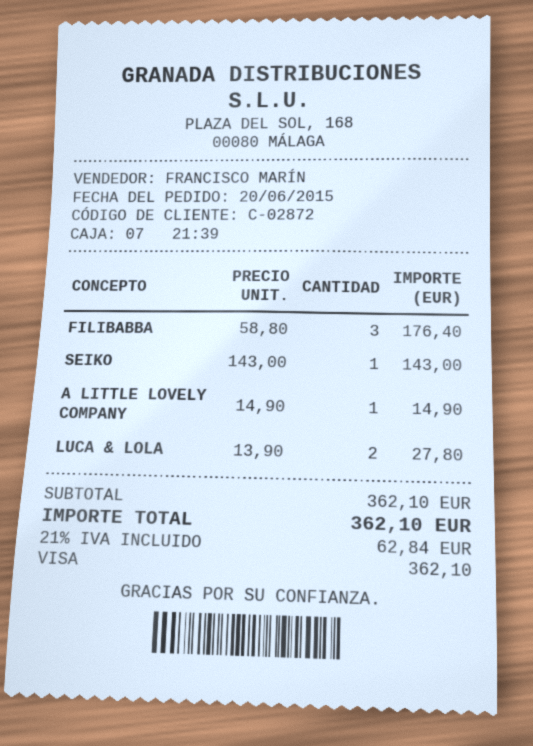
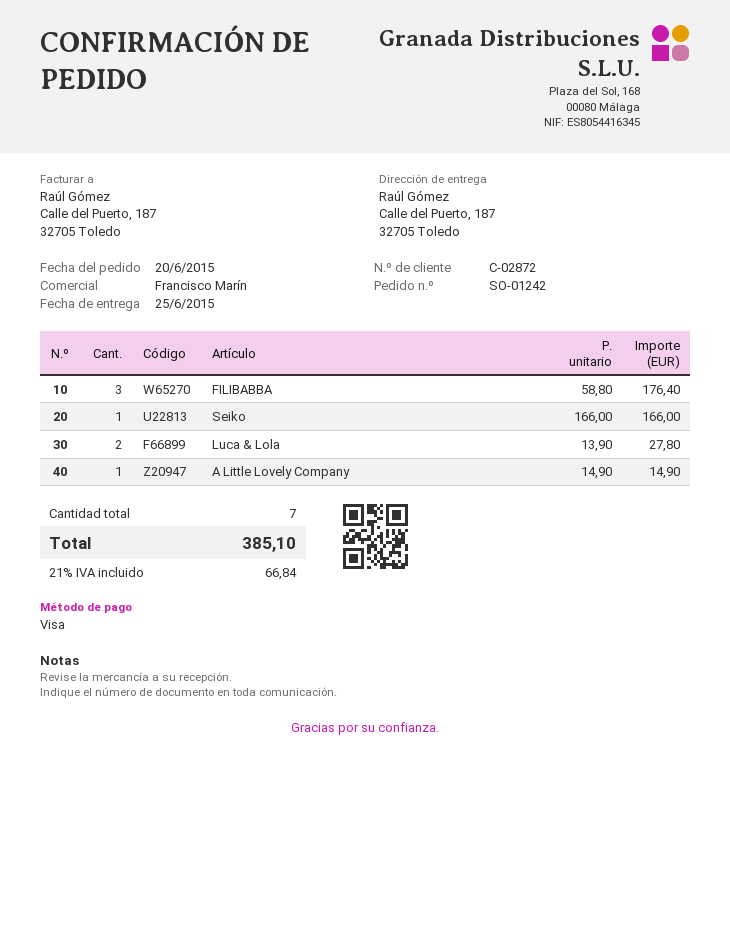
SEIKO: 1 x 143.00 = 143.00 -> 1 x 166.00 = 166.00
tax: 21% = 62.84 -> 21% = 66.84
total: 362.10 -> 385.10

